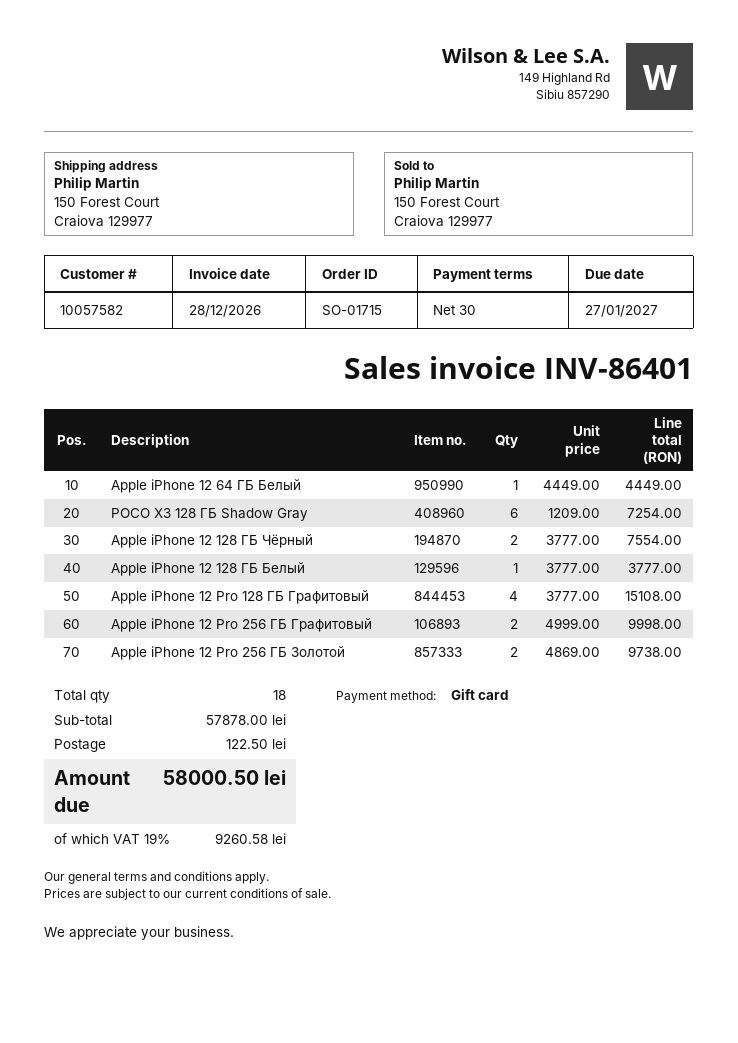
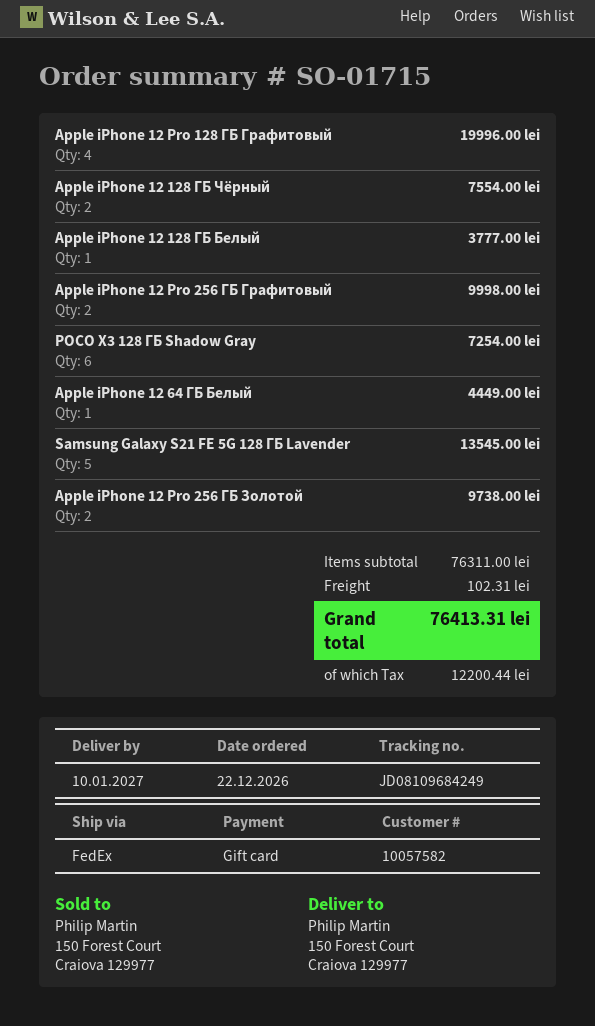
Apple iPhone 12 Pro 128 ГБ Графитовый: 4 for 15108.00 -> 4 for 19996.00
Samsung Galaxy S21 FE 5G 128 ГБ Lavender: none -> 5 for 13545.00
subtotal: 57878.00 -> 76311.00
shipping: 122.50 -> 102.31
tax: 9260.58 -> 12200.44
total: 58000.50 -> 76413.31

